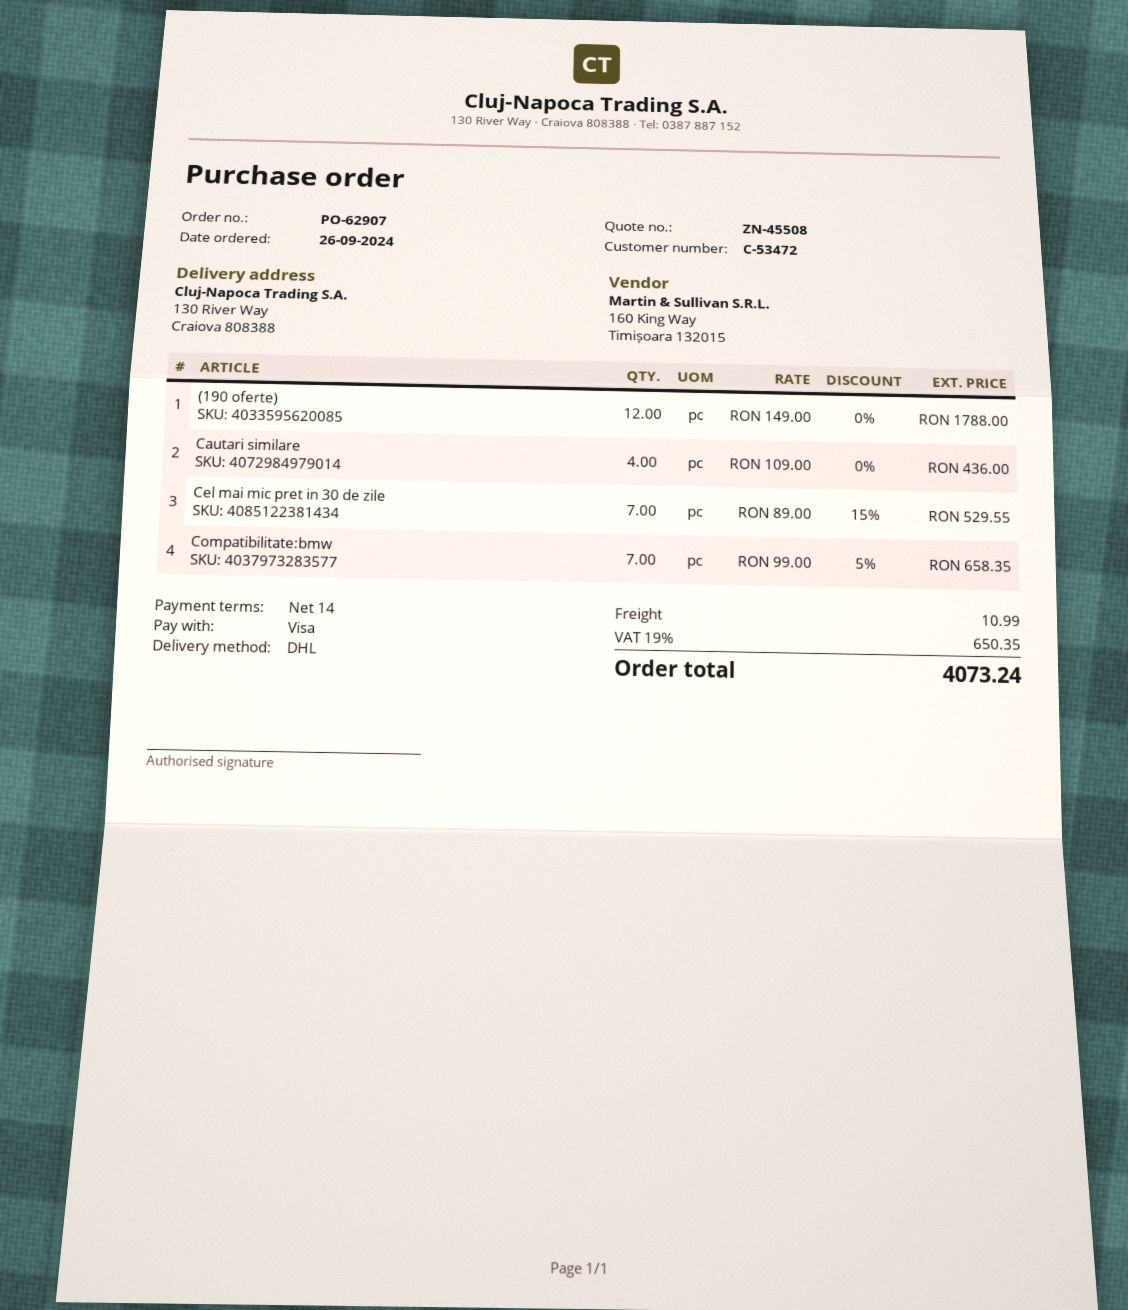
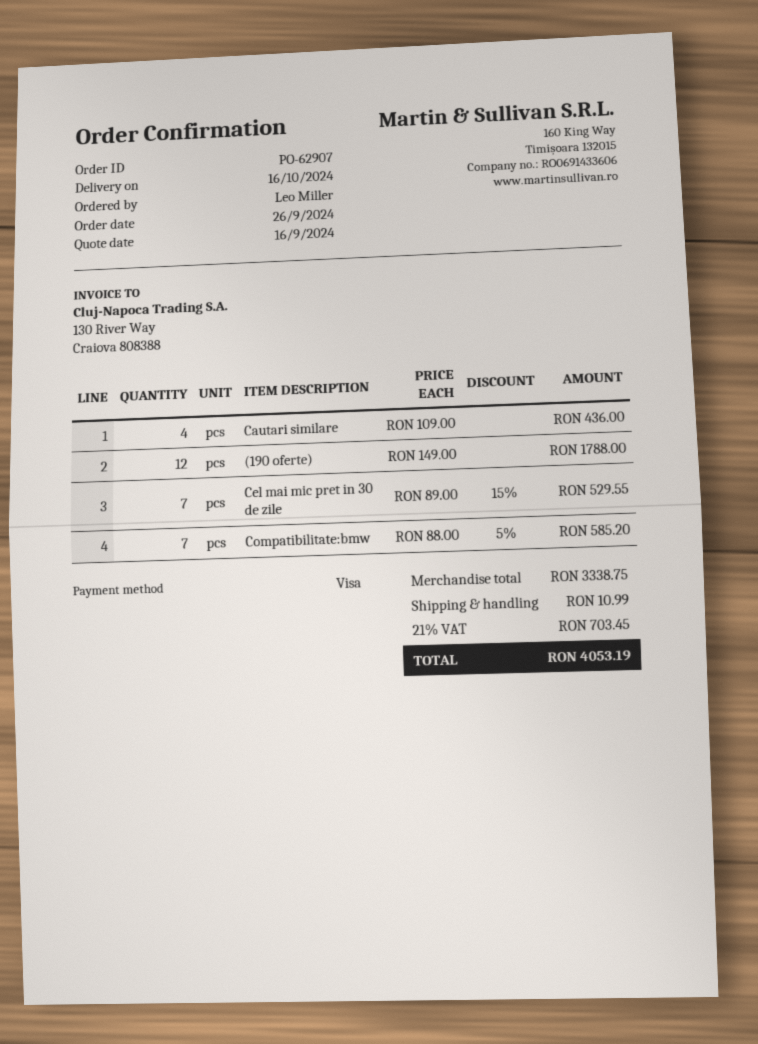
Compatibilitate:bmw: 7 x 99.00 - 5% = 658.35 -> 7 x 88.00 - 5% = 585.20
tax: 19% = 650.35 -> 21% = 703.45
total: 4073.24 -> 4053.19

